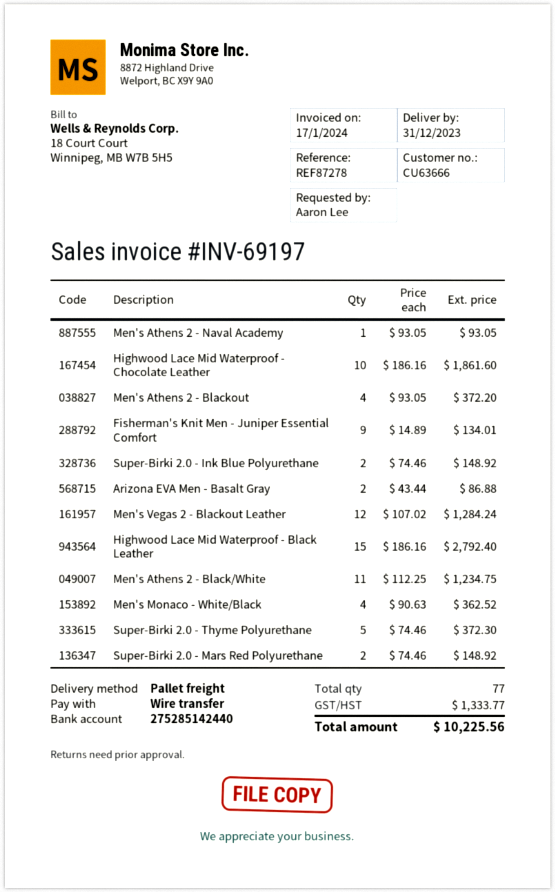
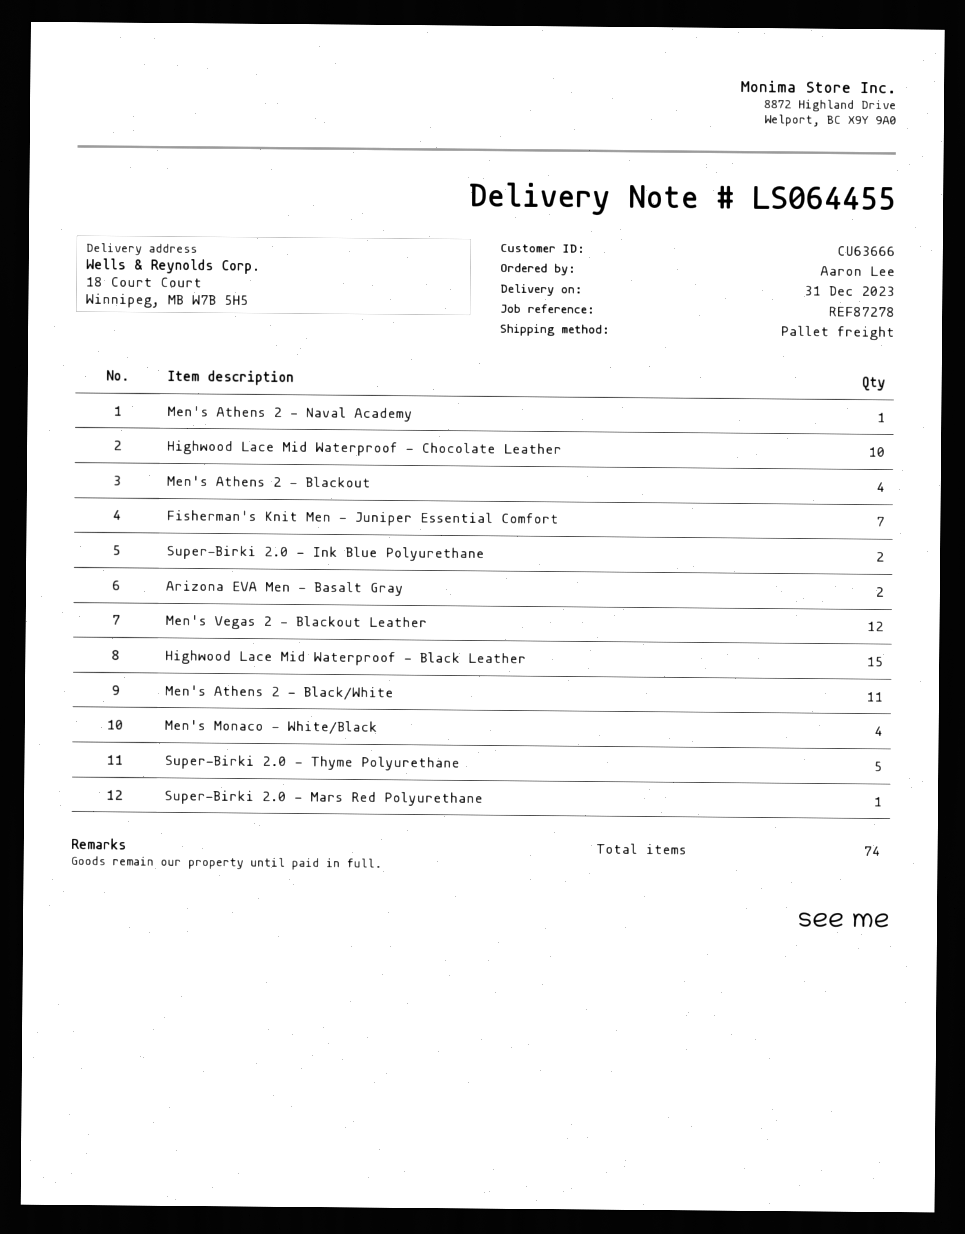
Fisherman's Knit Men - Juniper Essential Comfort: 9 -> 7
Super-Birki 2.0 - Mars Red Polyurethane: 2 -> 1
total quantity: 77 -> 74

